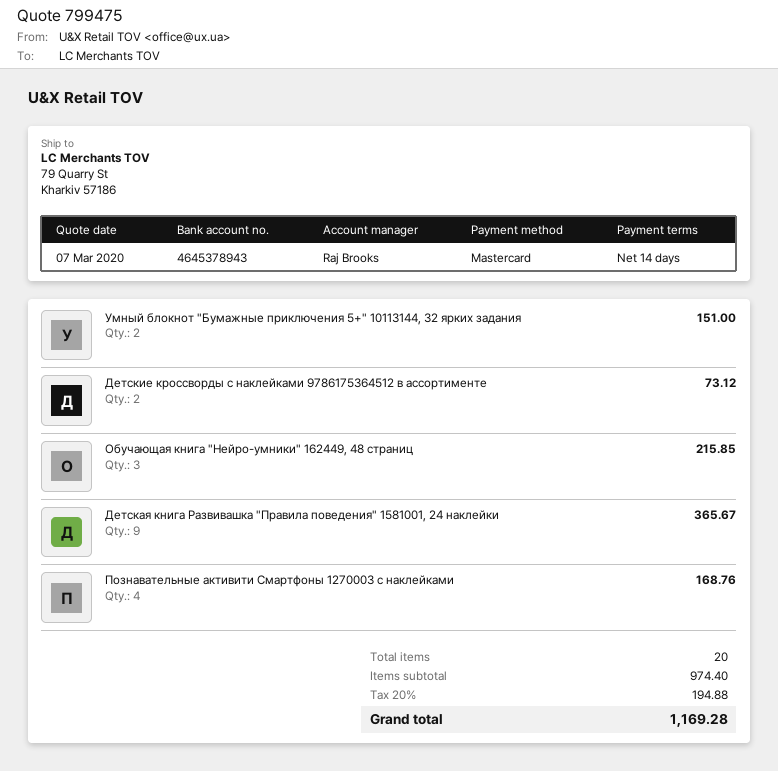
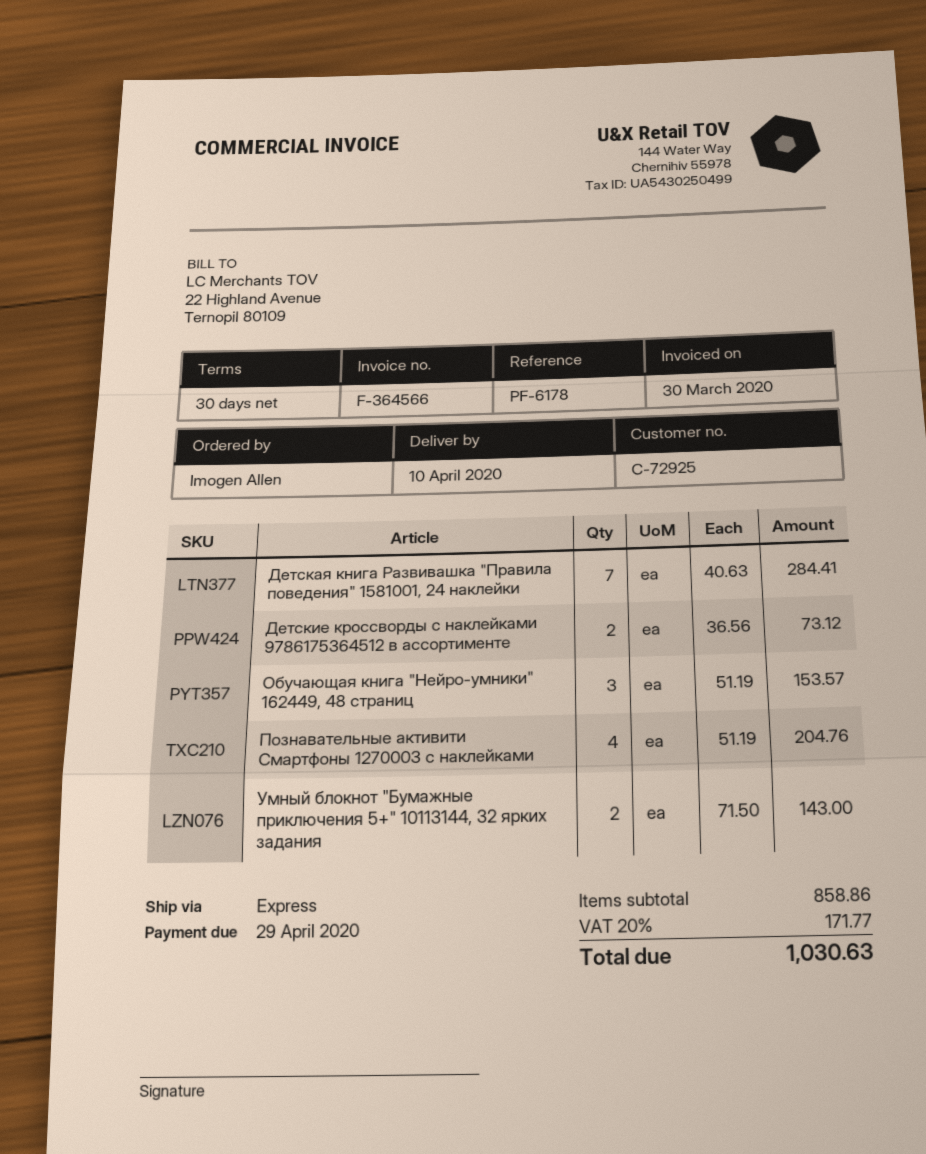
payment terms: 14 days -> 30 days
Умный блокнот "Бумажные приключения 5+" 10113144, 32 ярких задания: 2 for 151.00 -> 2 for 143.00
Обучающая книга "Нейро-умники" 162449, 48 страниц: 3 for 215.85 -> 3 for 153.57
Детская книга Развивашка "Правила поведения" 1581001, 24 наклейки: 9 for 365.67 -> 7 for 284.41
Познавательные активити Смартфоны 1270003 с наклейками: 4 for 168.76 -> 4 for 204.76
subtotal: 974.40 -> 858.86
tax: 20% = 194.88 -> 20% = 171.77
total: 1169.28 -> 1030.63

